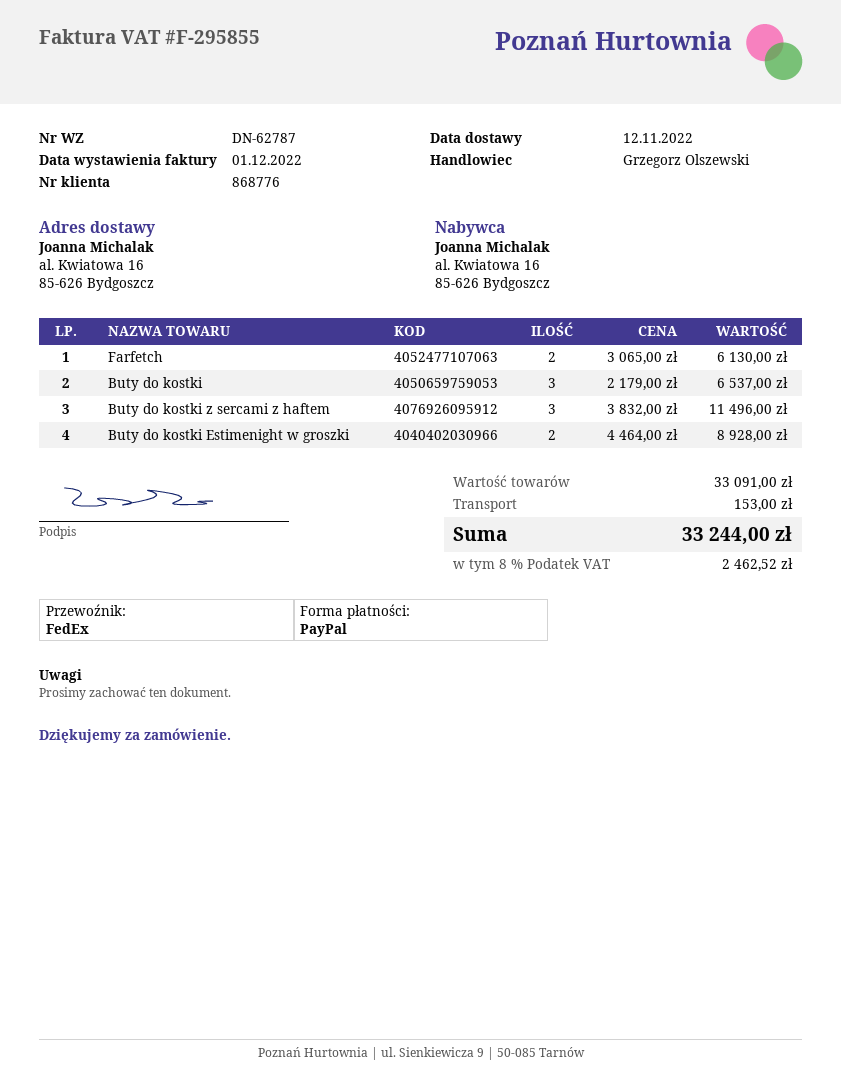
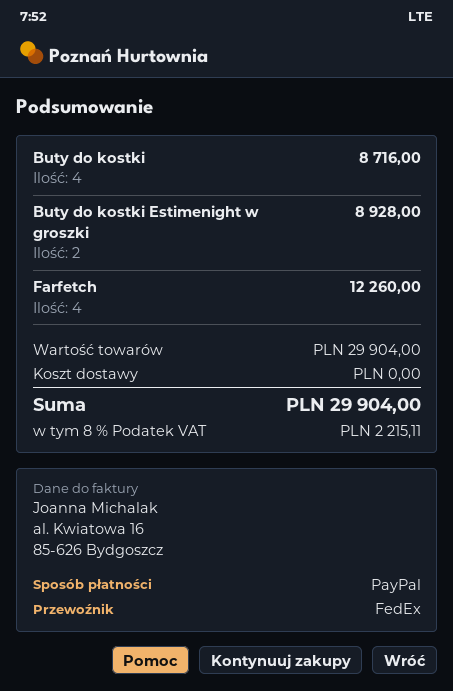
Farfetch: 2 for 6130.00 -> 4 for 12260.00
Buty do kostki: 3 for 6537.00 -> 4 for 8716.00
Buty do kostki z sercami z haftem: 3 for 11496.00 -> none
subtotal: 33091.00 -> 29904.00
shipping: 153.00 -> 0.00
tax: 8% = 2462.52 -> 8% = 2215.11
total: 33244.00 -> 29904.00

